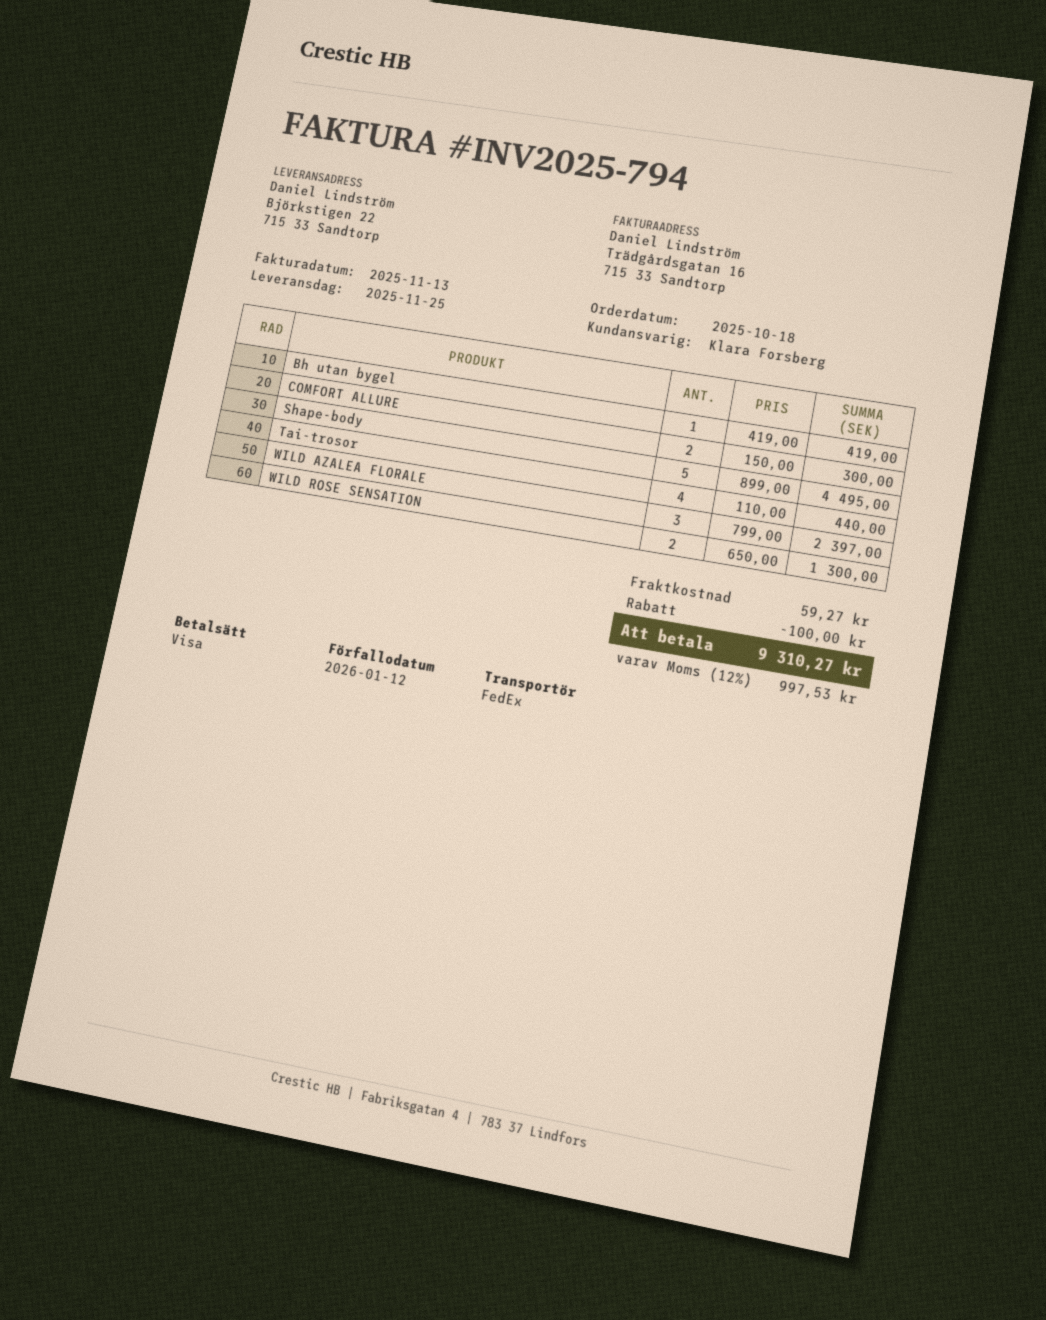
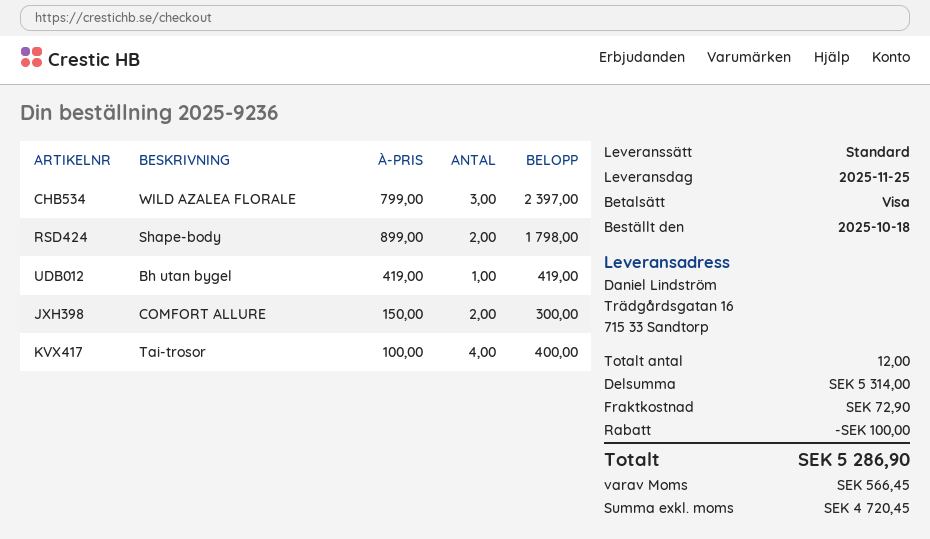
shipping method: FedEx -> standard
ship to: Björkstigen 22, 715 33 Sandtorp -> Trädgårdsgatan 16, 715 33 Sandtorp
Shape-body: 5 x 899.00 = 4495.00 -> 2 x 899.00 = 1798.00
Tai-trosor: 4 x 110.00 = 440.00 -> 4 x 100.00 = 400.00
WILD ROSE SENSATION: 2 x 650.00 = 1300.00 -> none
shipping: 59.27 -> 72.90
tax: 997.53 -> 566.45
total: 9310.27 -> 5286.90

